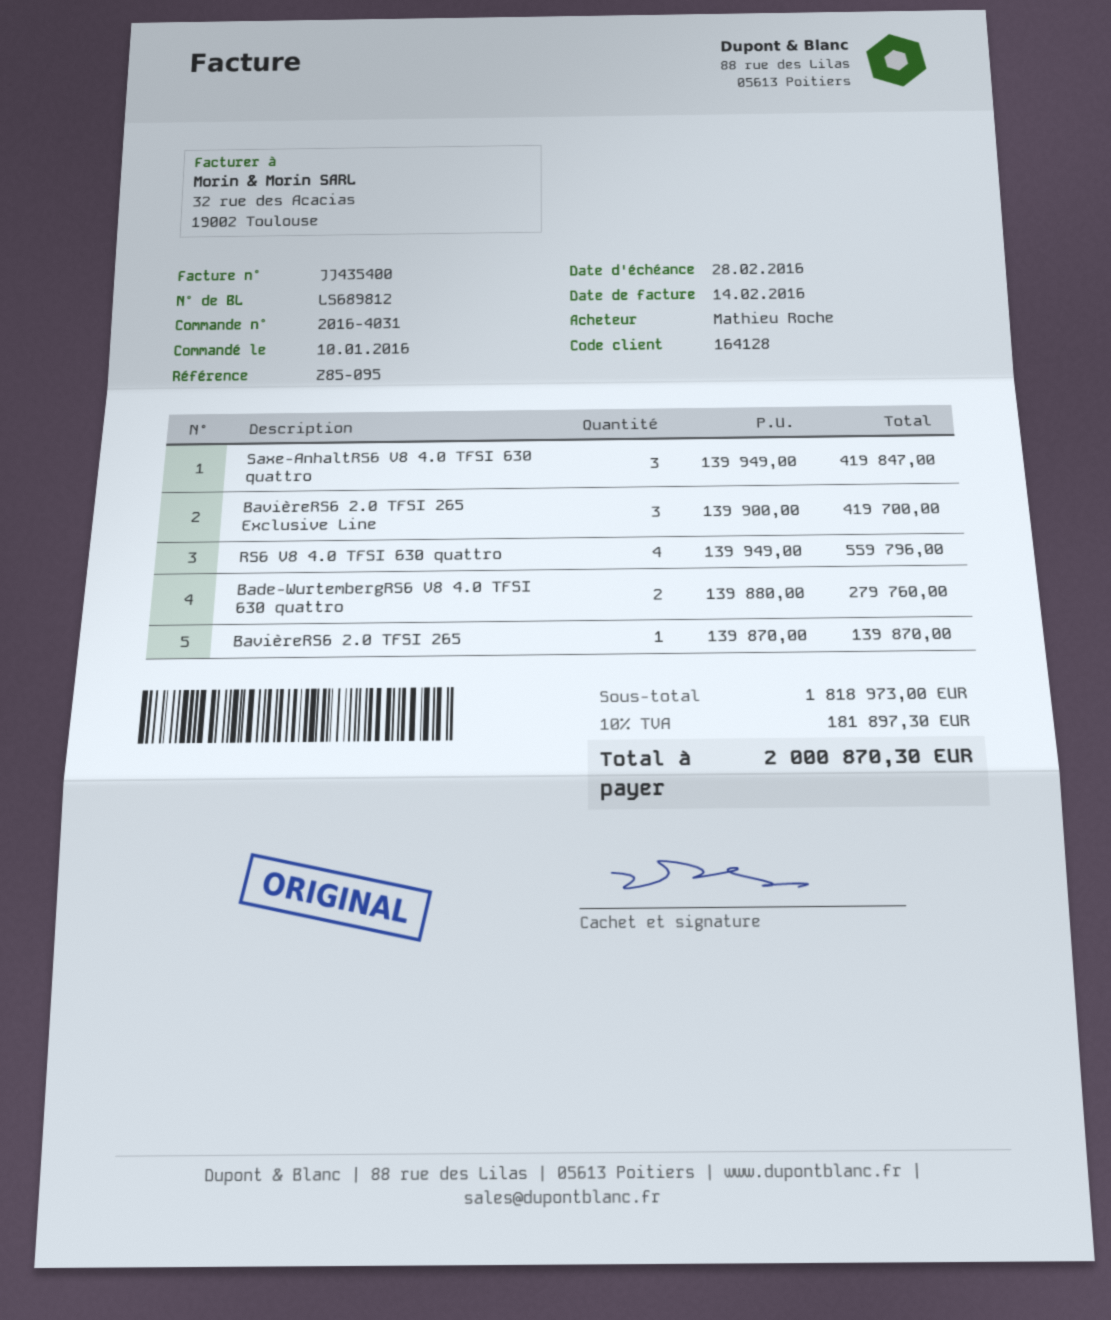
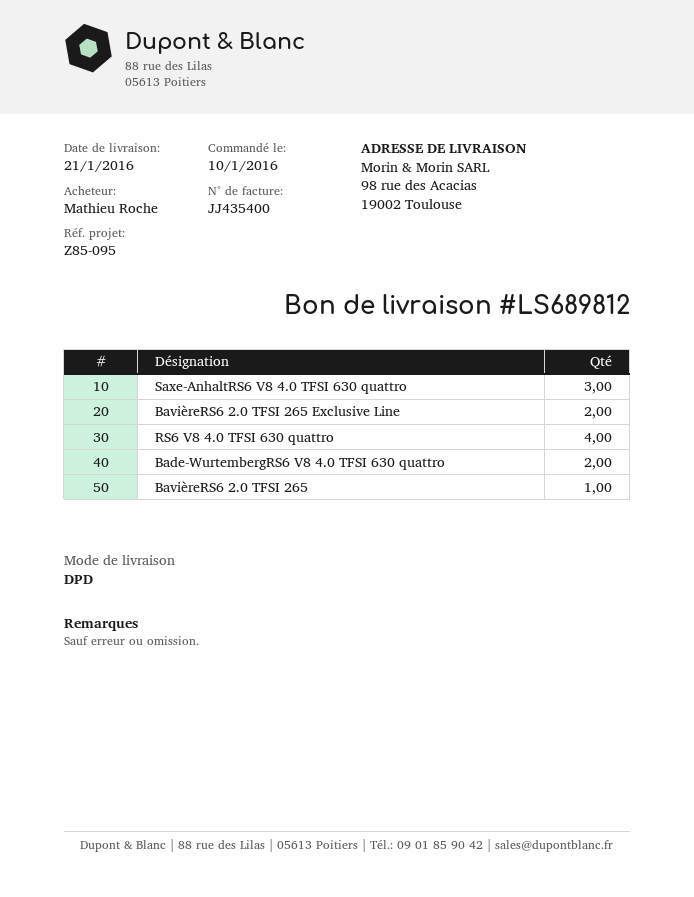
BavièreRS6 2.0 TFSI 265 Exclusive Line: 3 -> 2

